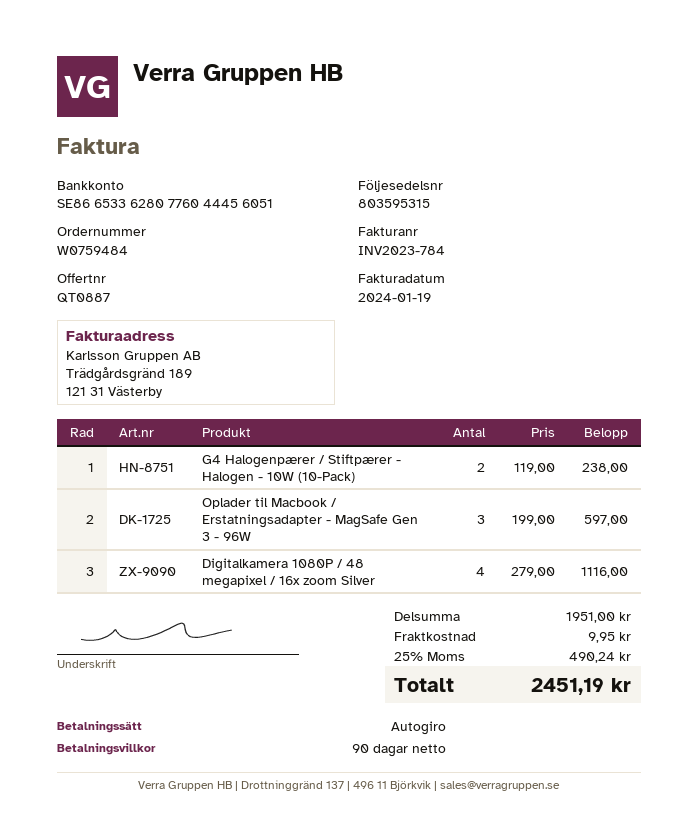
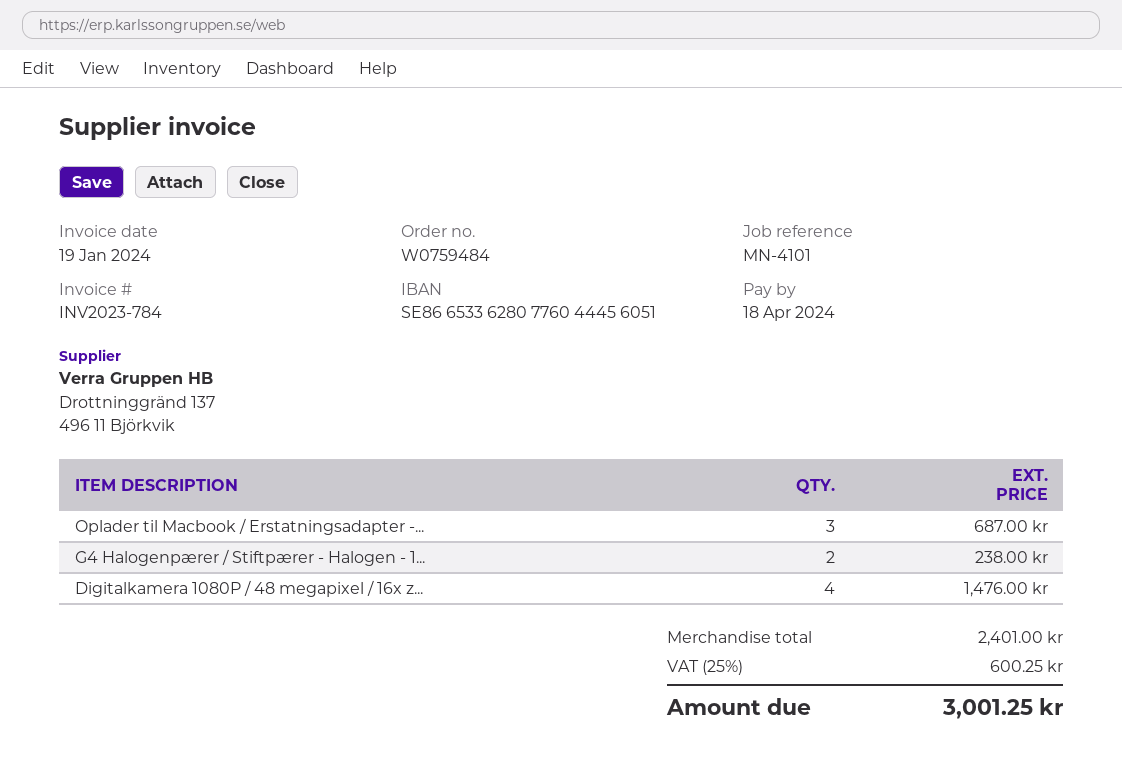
Oplader til Macbook / Erstatningsadapter - MagSafe Gen 3 - 96W: 3 for 597.00 -> 3 for 687.00
Digitalkamera 1080P / 48 megapixel / 16x zoom Silver: 4 for 1116.00 -> 4 for 1476.00
subtotal: 1951.00 -> 2401.00
shipping: 9.95 -> none
tax: 25% = 490.24 -> 25% = 600.25
total: 2451.19 -> 3001.25

